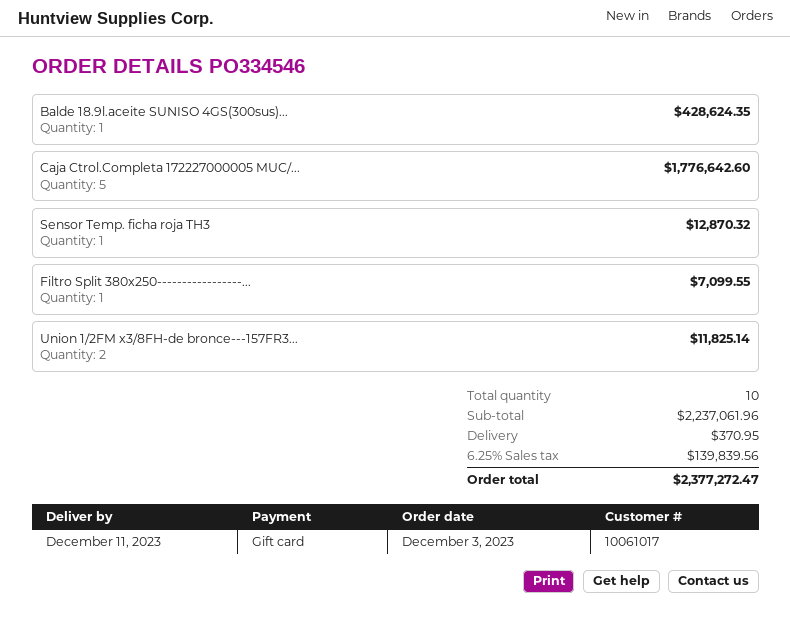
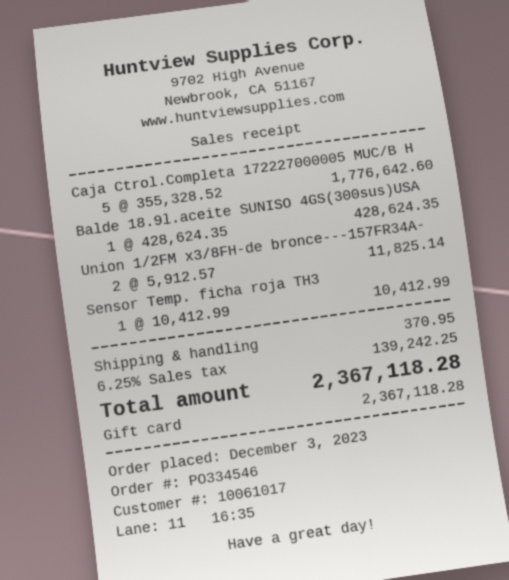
Sensor Temp. ficha roja TH3: 1 for 12870.32 -> 1 for 10412.99
Filtro Split 380x250-----------------...: 1 for 7099.55 -> none
tax: 6.25% = 139839.56 -> 6.25% = 139242.25
total: 2377272.47 -> 2367118.28

